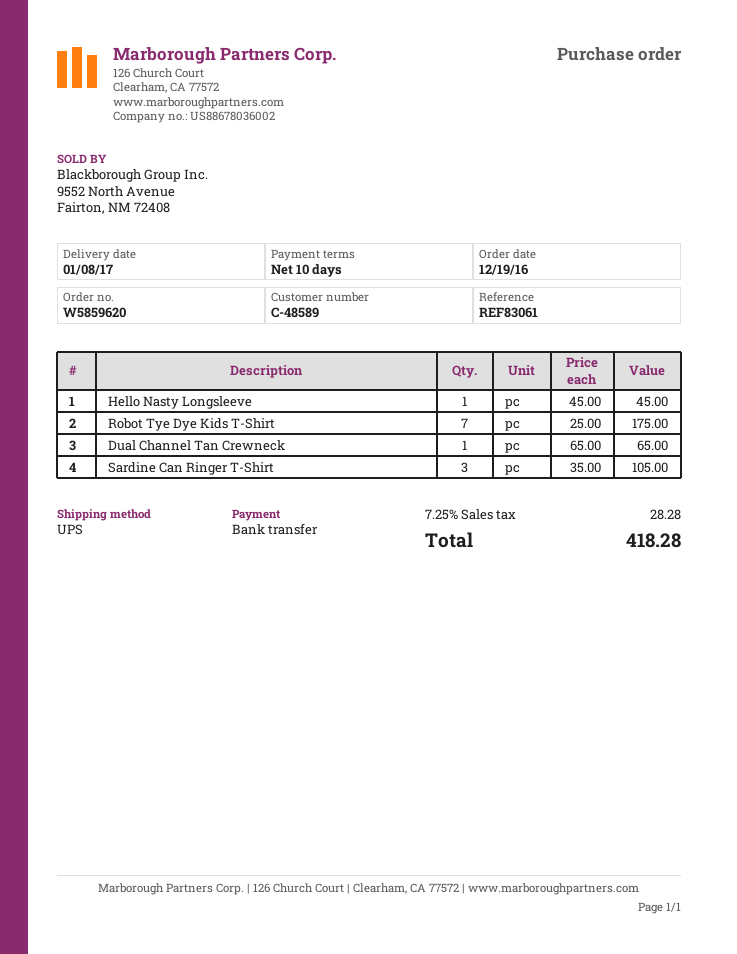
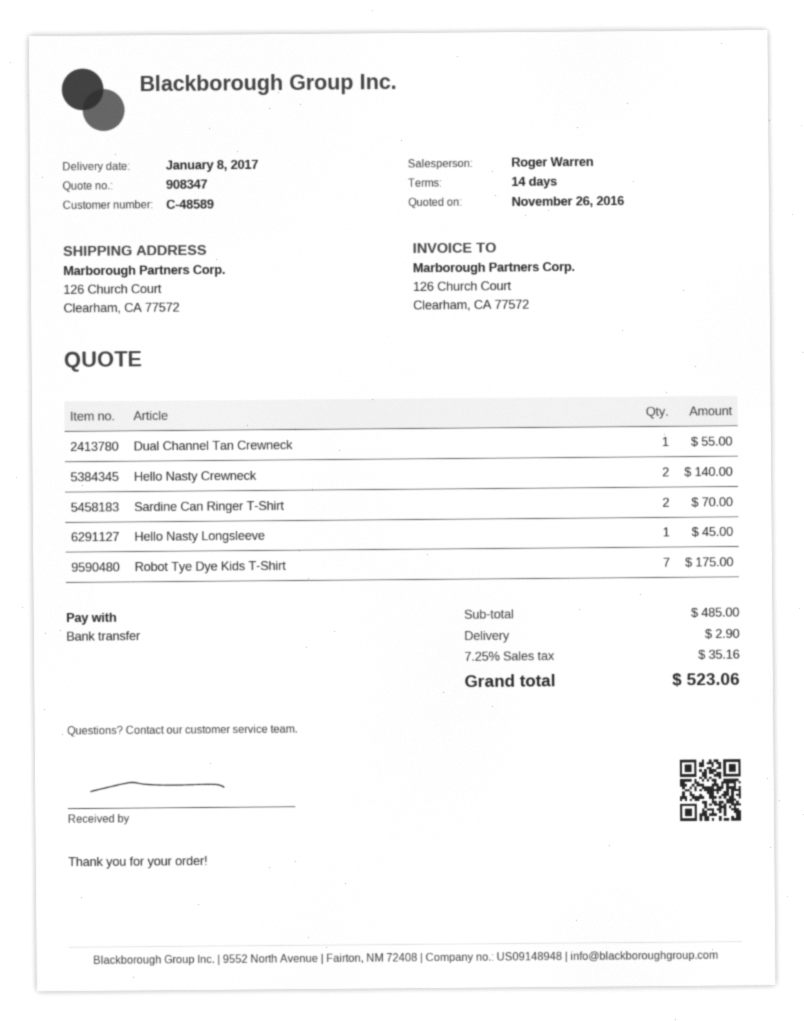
payment terms: 10 days -> 14 days
Dual Channel Tan Crewneck: 1 for 65.00 -> 1 for 55.00
Sardine Can Ringer T-Shirt: 3 for 105.00 -> 2 for 70.00
Hello Nasty Crewneck: none -> 2 for 140.00
shipping: none -> 2.90
tax: 7.25% = 28.28 -> 7.25% = 35.16
total: 418.28 -> 523.06

